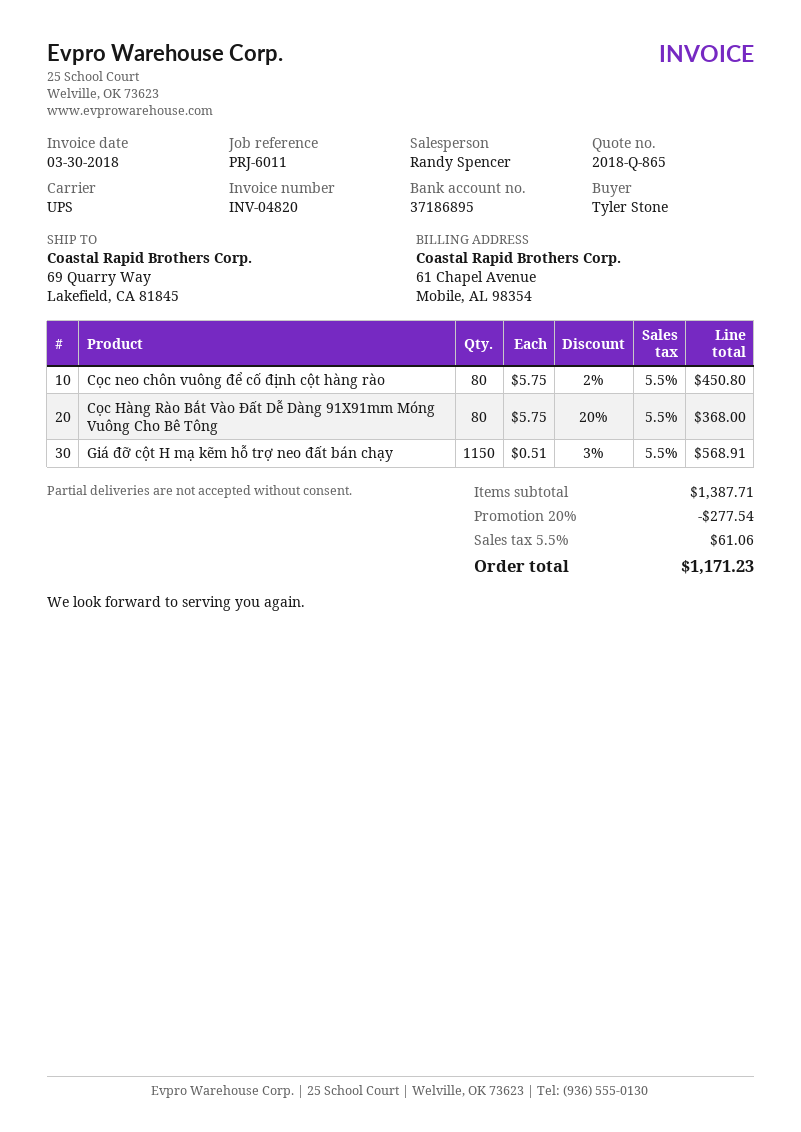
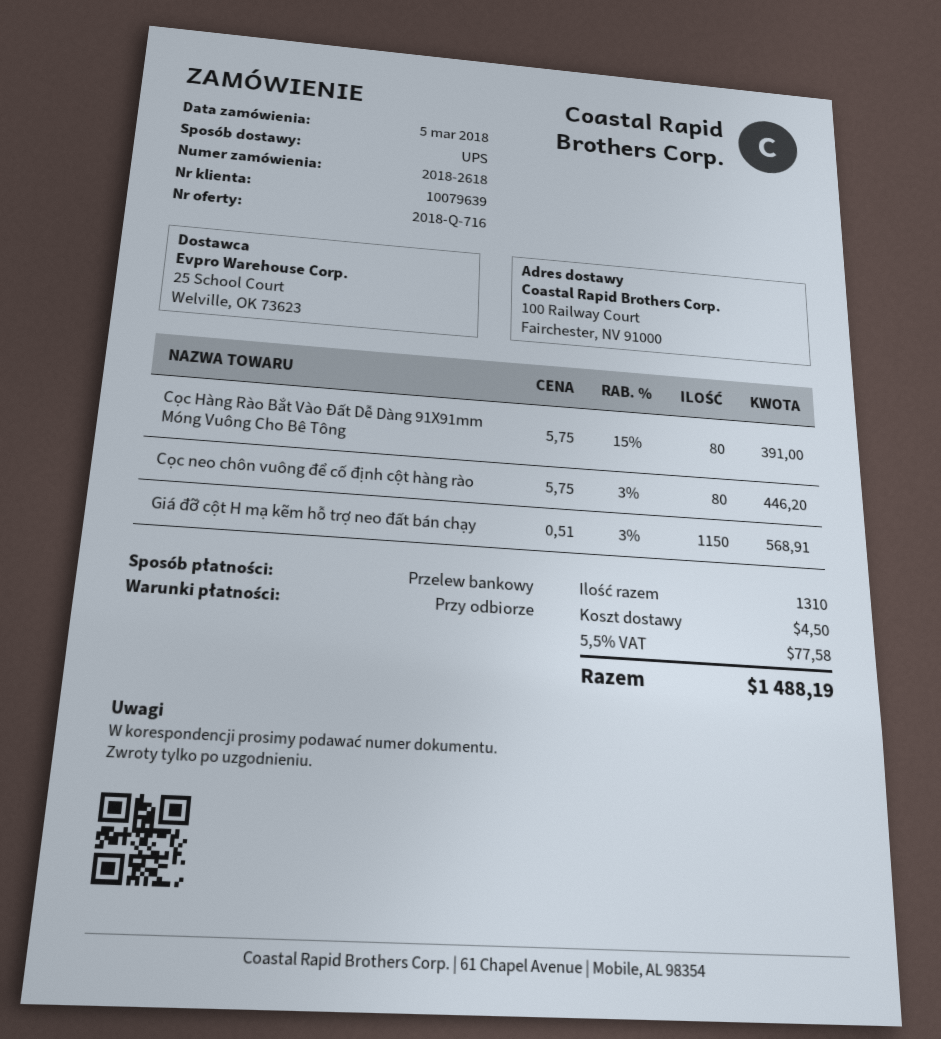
quote number: 2018-Q-865 -> 2018-Q-716
ship to: 69 Quarry Way, Lakefield, CA 81845 -> 100 Railway Court, Fairchester, NV 91000
Cọc neo chôn vuông để cố định cột hàng rào: 80 x 5.75 - 2% = 450.80 -> 80 x 5.75 - 3% = 446.20
Cọc Hàng Rào Bắt Vào Đất Dễ Dàng 91X91mm Móng Vuông Cho Bê Tông: 80 x 5.75 - 20% = 368.00 -> 80 x 5.75 - 15% = 391.00
discount: 20% = 277.54 -> none
shipping: none -> 4.50
tax: 5.5% = 61.06 -> 5.5% = 77.58
total: 1171.23 -> 1488.19

